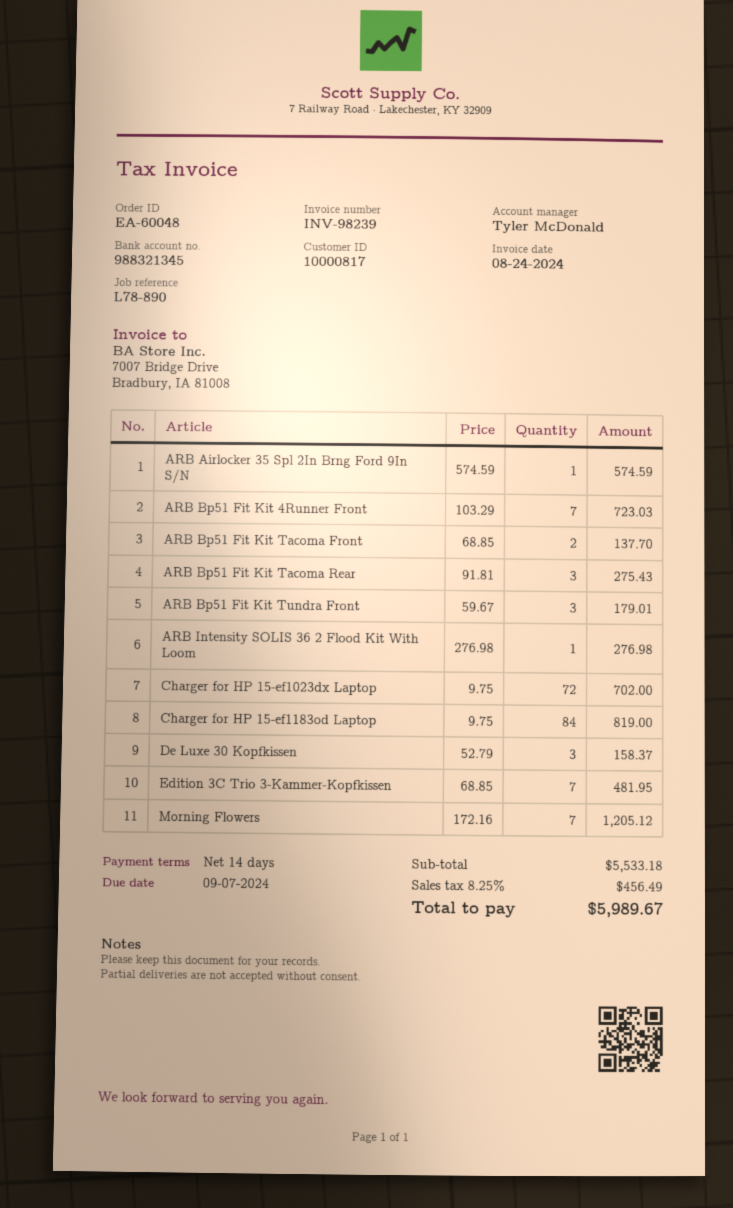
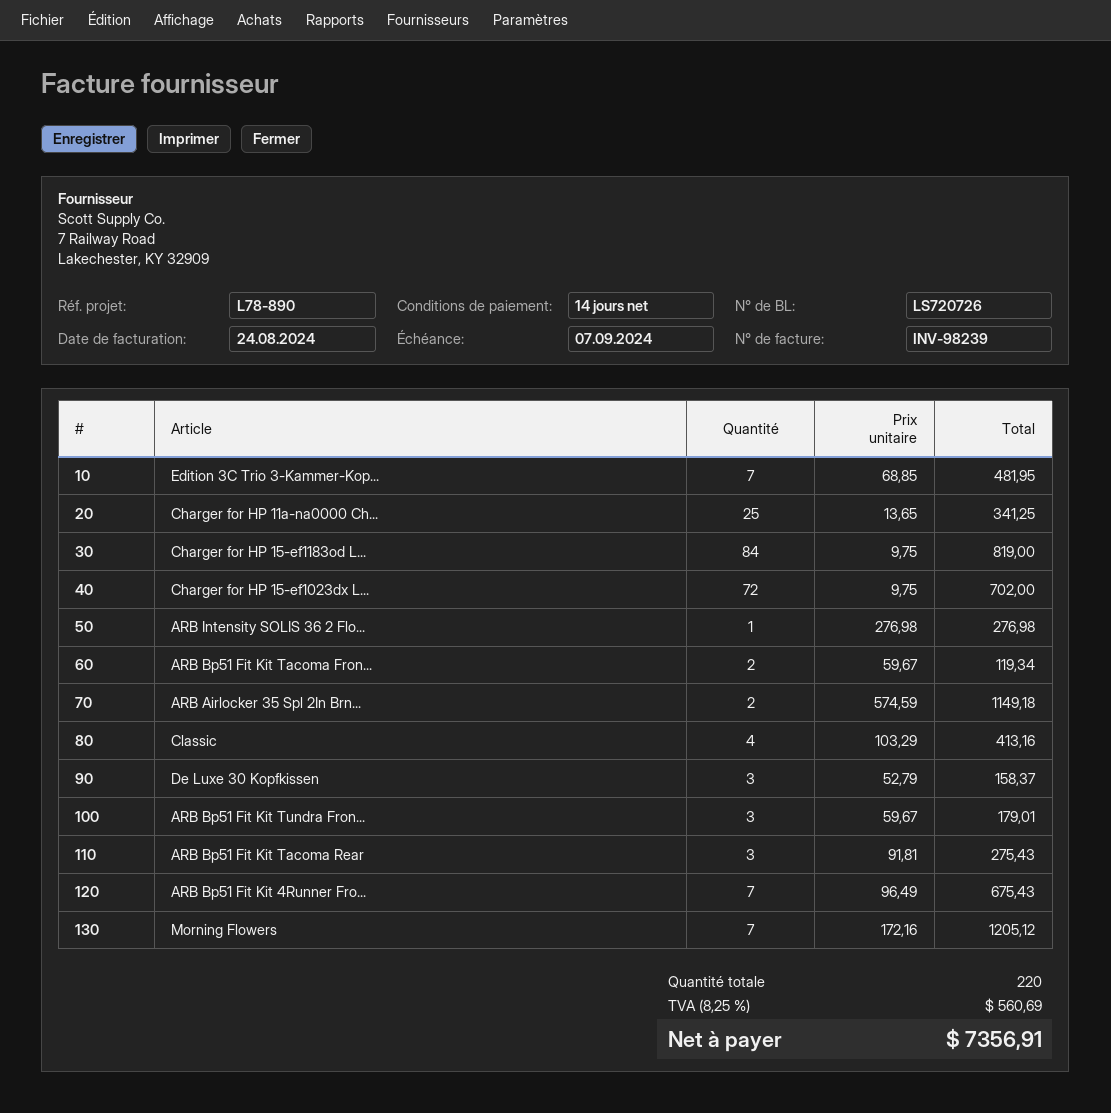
ARB Airlocker 35 Spl 2In Brng Ford 9In S/N: 1 x 574.59 = 574.59 -> 2 x 574.59 = 1149.18
ARB Bp51 Fit Kit 4Runner Front: 7 x 103.29 = 723.03 -> 7 x 96.49 = 675.43
ARB Bp51 Fit Kit Tacoma Front: 2 x 68.85 = 137.70 -> 2 x 59.67 = 119.34
Charger for HP 11a-na0000 Ch...: none -> 25 x 13.65 = 341.25
Classic: none -> 4 x 103.29 = 413.16
tax: 8.25% = 456.49 -> 8.25% = 560.69
total: 5989.67 -> 7356.91

